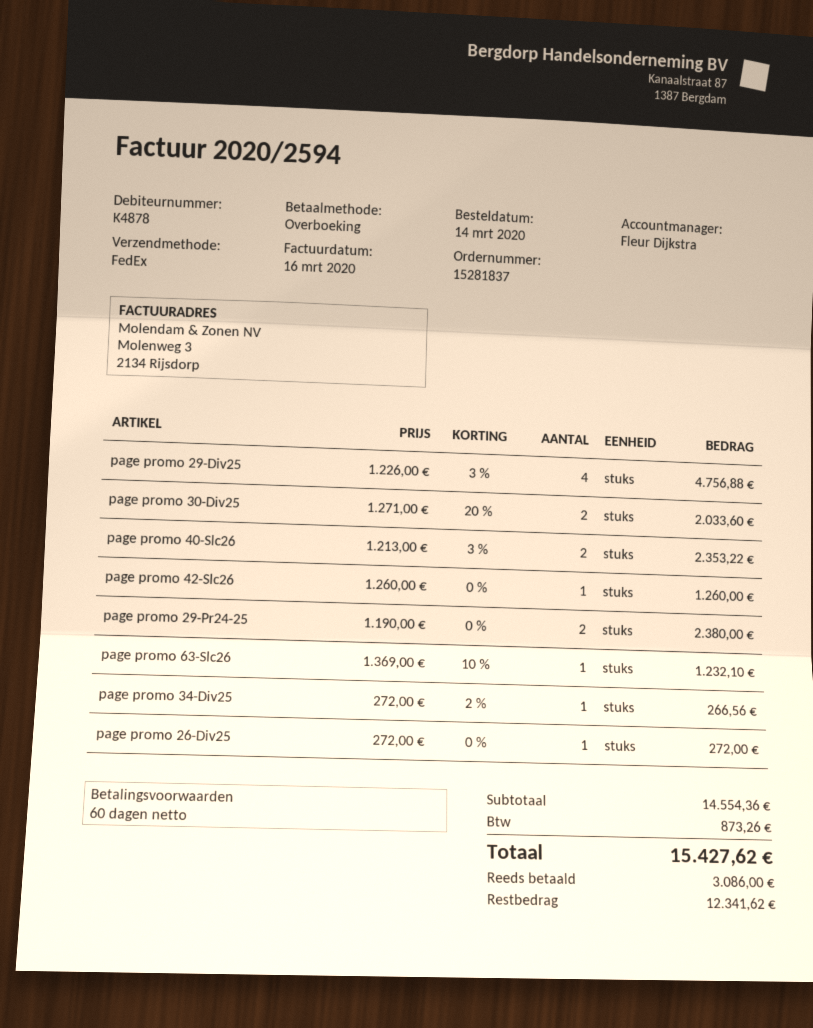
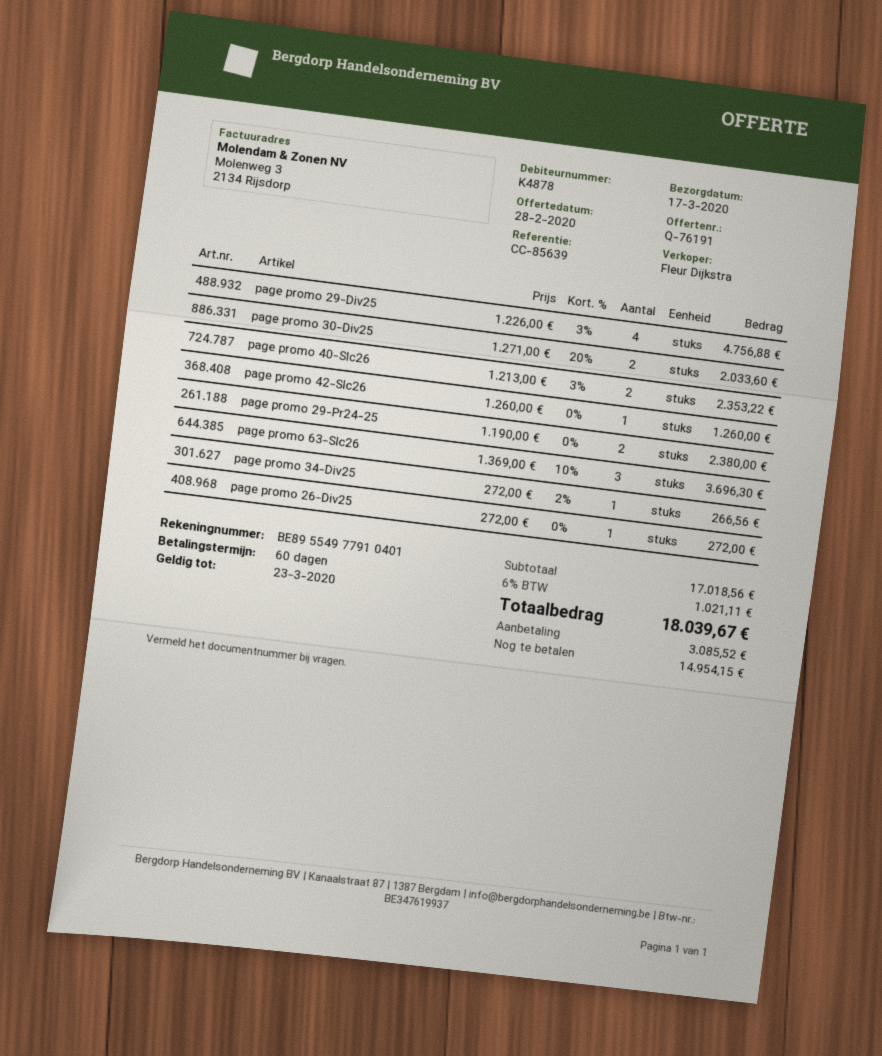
page promo 63-Slc26: 1 x 1369.00 - 10% = 1232.10 -> 3 x 1369.00 - 10% = 3696.30
subtotal: 14554.36 -> 17018.56
tax: 873.26 -> 1021.11
total: 15427.62 -> 18039.67
deposit: 3086.00 -> 3085.52
balance: 12341.62 -> 14954.15

